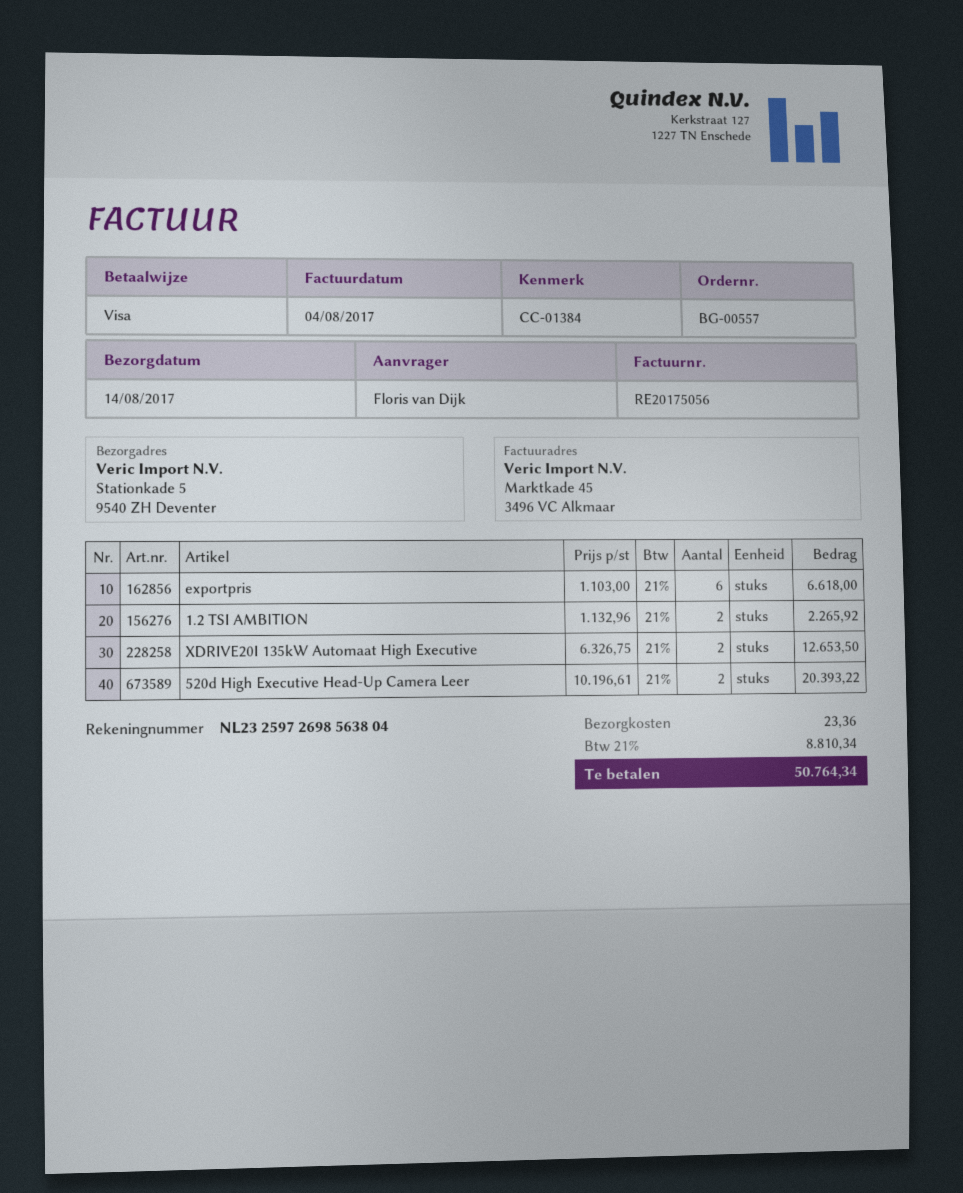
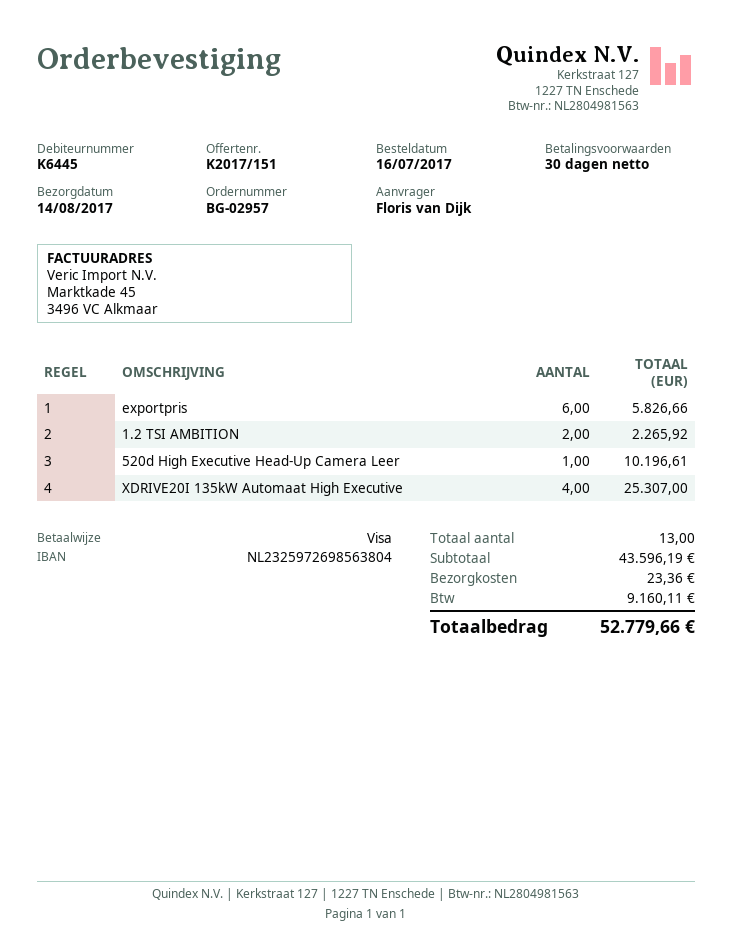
order number: BG-00557 -> BG-02957
exportpris: 6 for 6618.00 -> 6 for 5826.66
XDRIVE20I 135kW Automaat High Executive: 2 for 12653.50 -> 4 for 25307.00
520d High Executive Head-Up Camera Leer: 2 for 20393.22 -> 1 for 10196.61
tax: 8810.34 -> 9160.11
total: 50764.34 -> 52779.66

